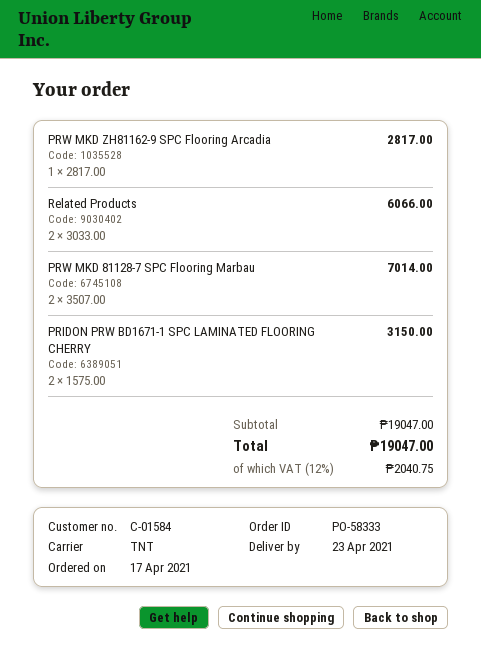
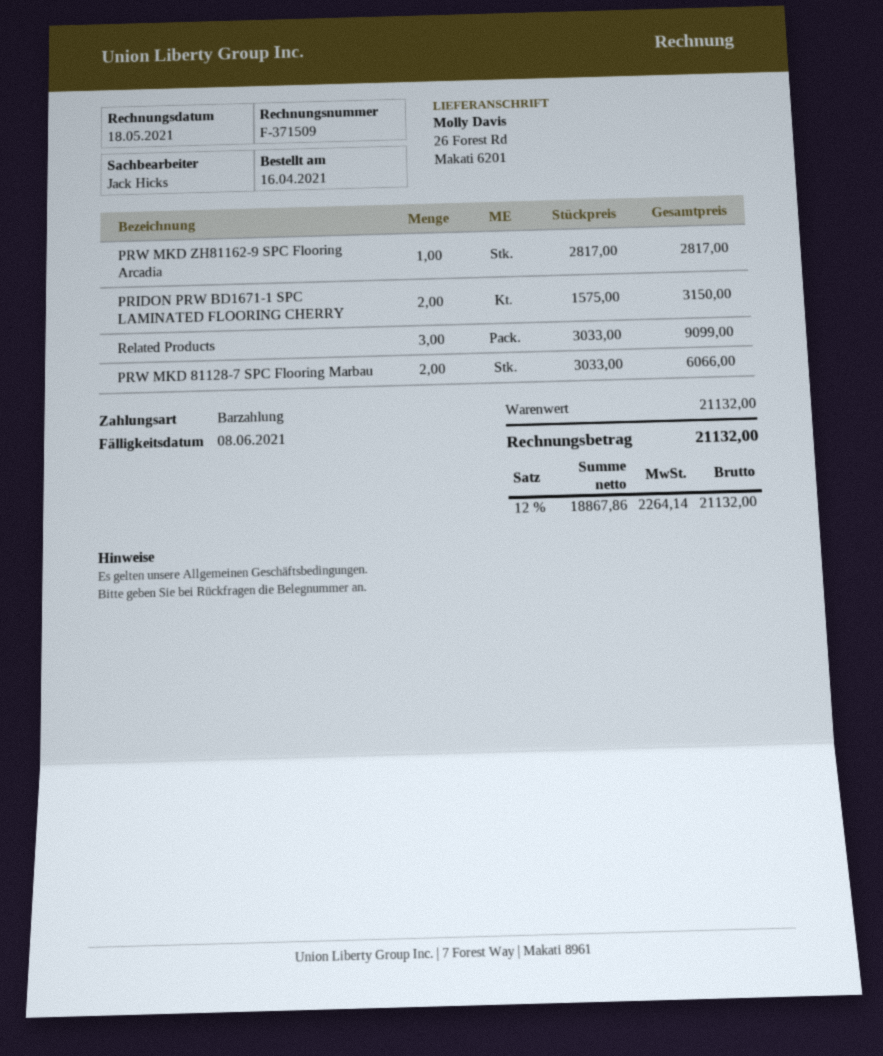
order date: 2021-04-17 -> 2021-04-16
Related Products: 2 x 3033.00 = 6066.00 -> 3 x 3033.00 = 9099.00
PRW MKD 81128-7 SPC Flooring Marbau: 2 x 3507.00 = 7014.00 -> 2 x 3033.00 = 6066.00
subtotal: 19047.00 -> 21132.00
tax: 12% = 2040.75 -> 12% = 2264.14
total: 19047.00 -> 21132.00

